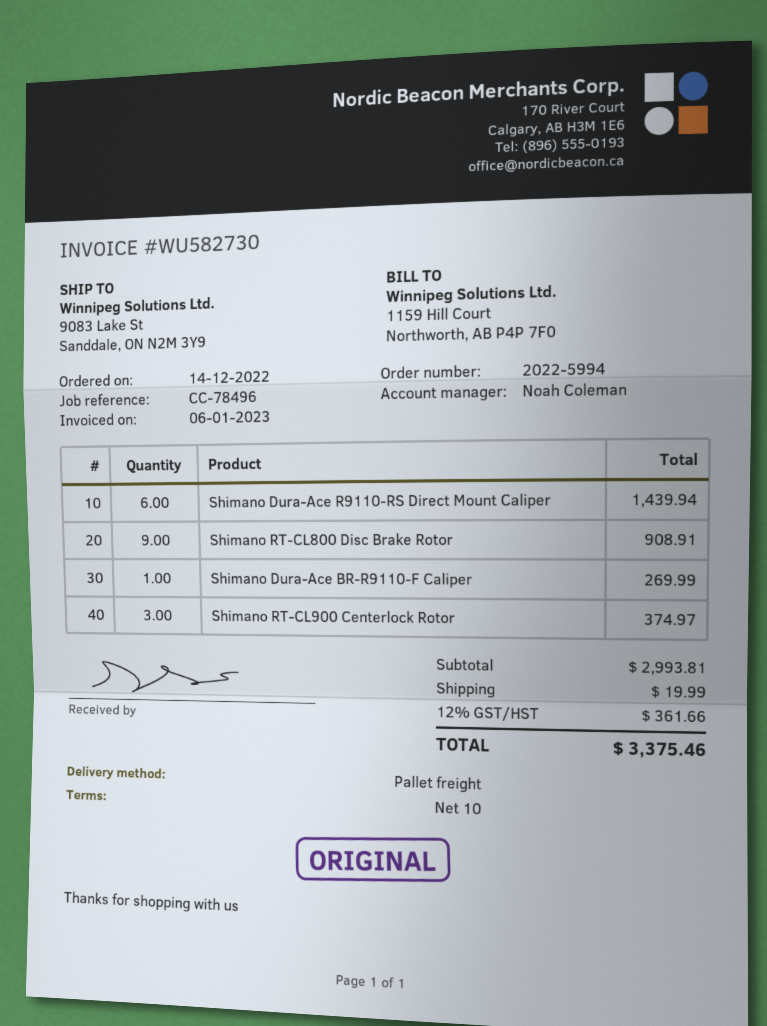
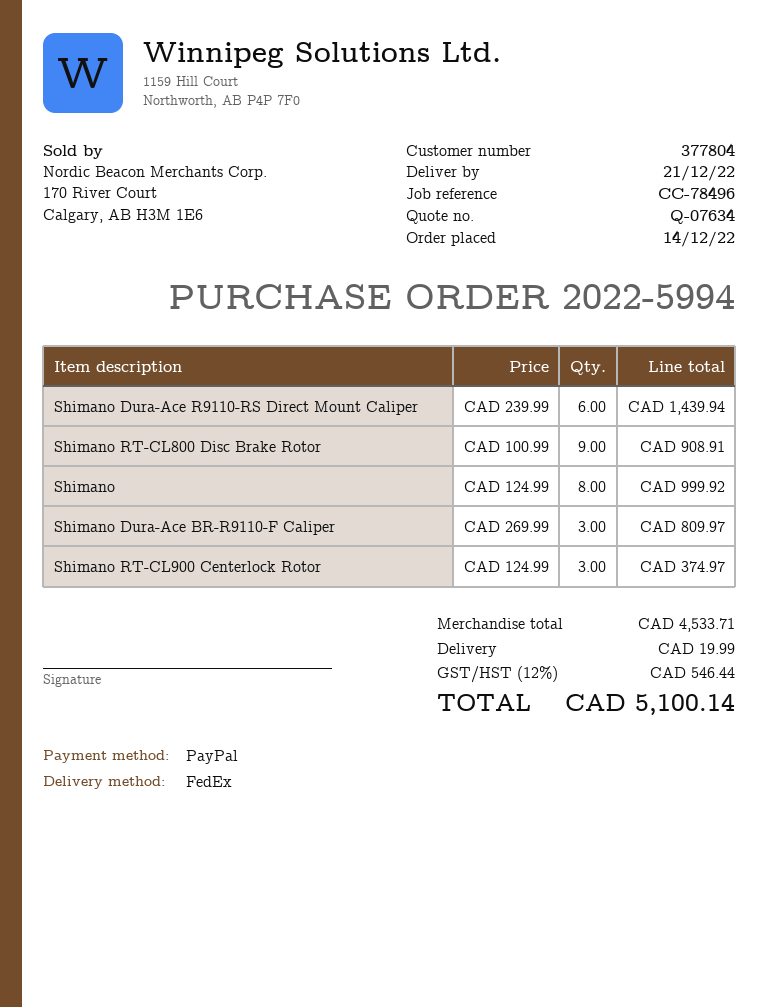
shipping method: pallet freight -> FedEx
Shimano Dura-Ace BR-R9110-F Caliper: 1 for 269.99 -> 3 for 809.97
Shimano: none -> 8 for 999.92
subtotal: 2993.81 -> 4533.71
tax: 12% = 361.66 -> 12% = 546.44
total: 3375.46 -> 5100.14

